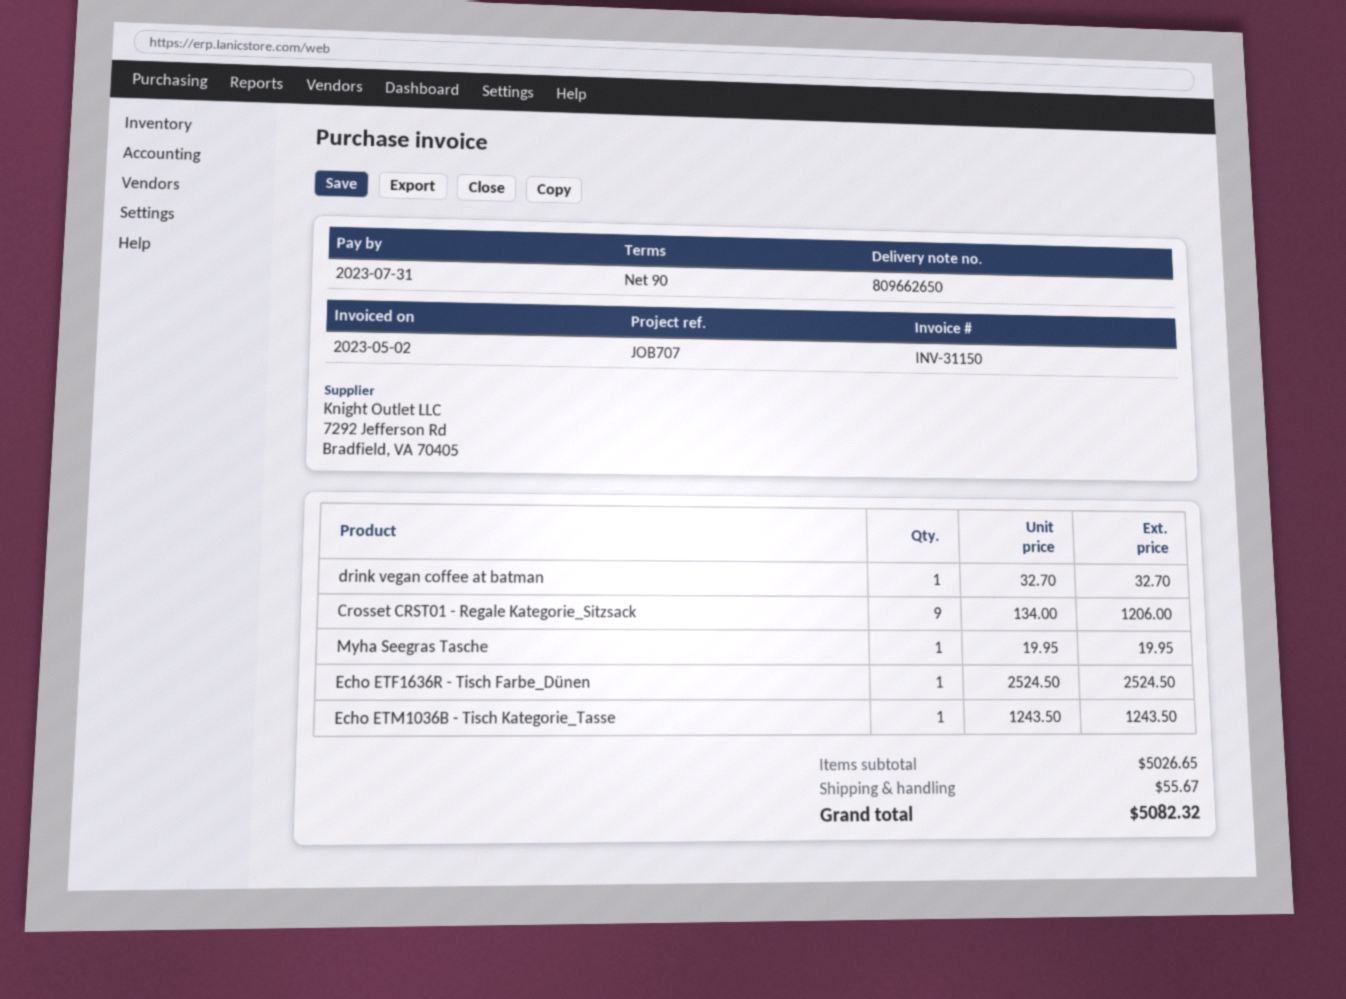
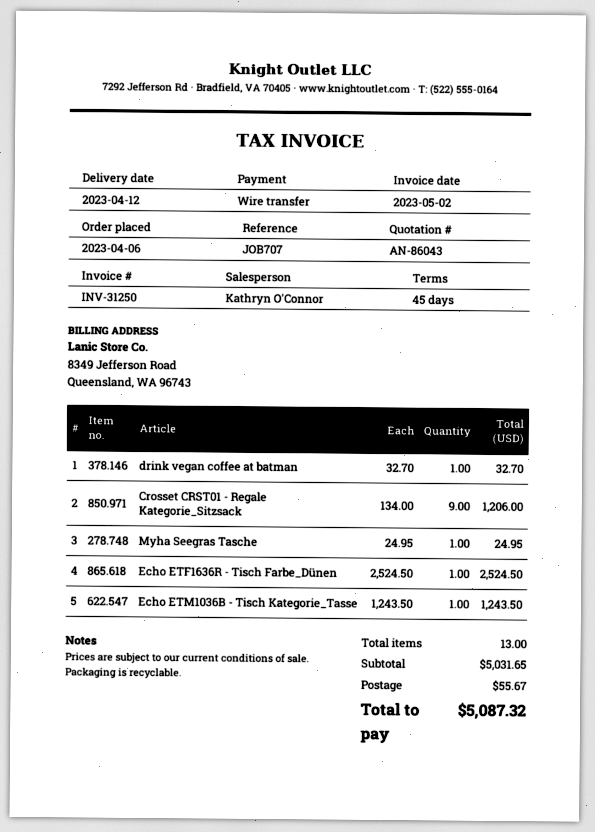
invoice number: INV-31150 -> INV-31250
payment terms: 90 days -> 45 days
Myha Seegras Tasche: 1 x 19.95 = 19.95 -> 1 x 24.95 = 24.95
subtotal: 5026.65 -> 5031.65
total: 5082.32 -> 5087.32

